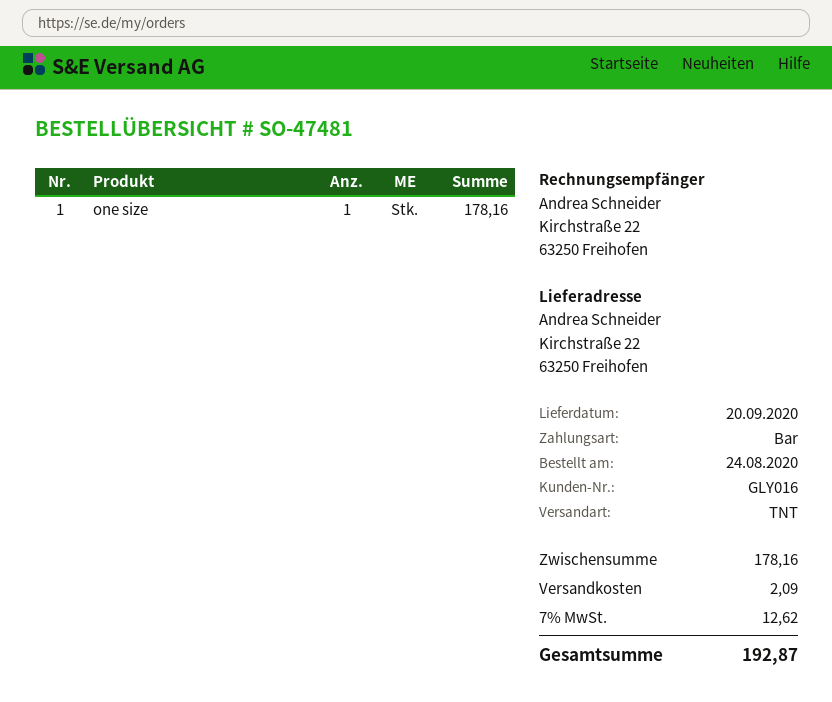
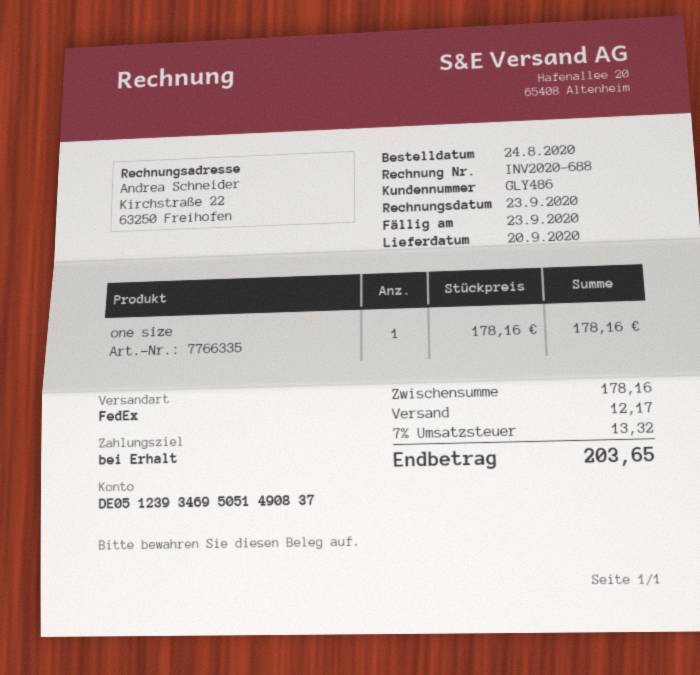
customer number: GLY016 -> GLY486
shipping method: TNT -> FedEx
shipping: 2.09 -> 12.17
tax: 7% = 12.62 -> 7% = 13.32
total: 192.87 -> 203.65

